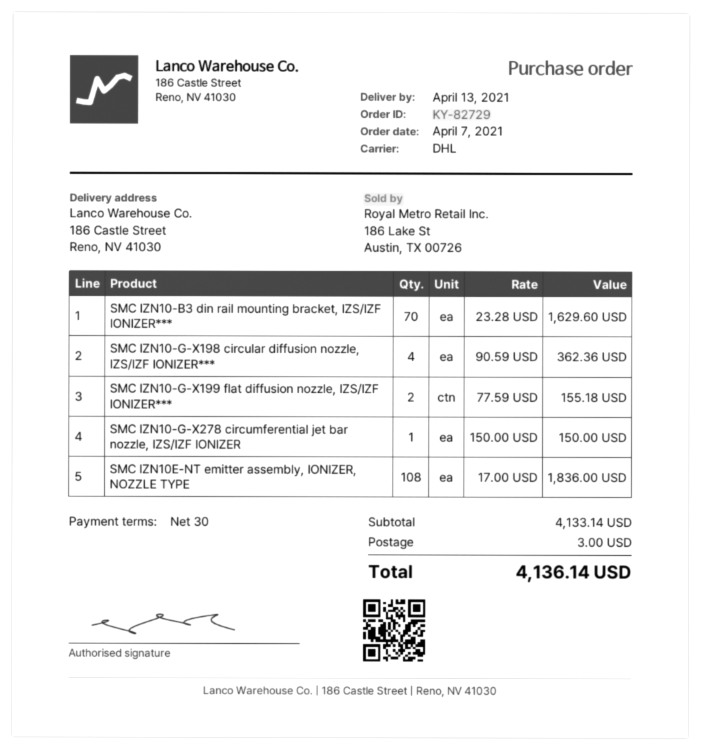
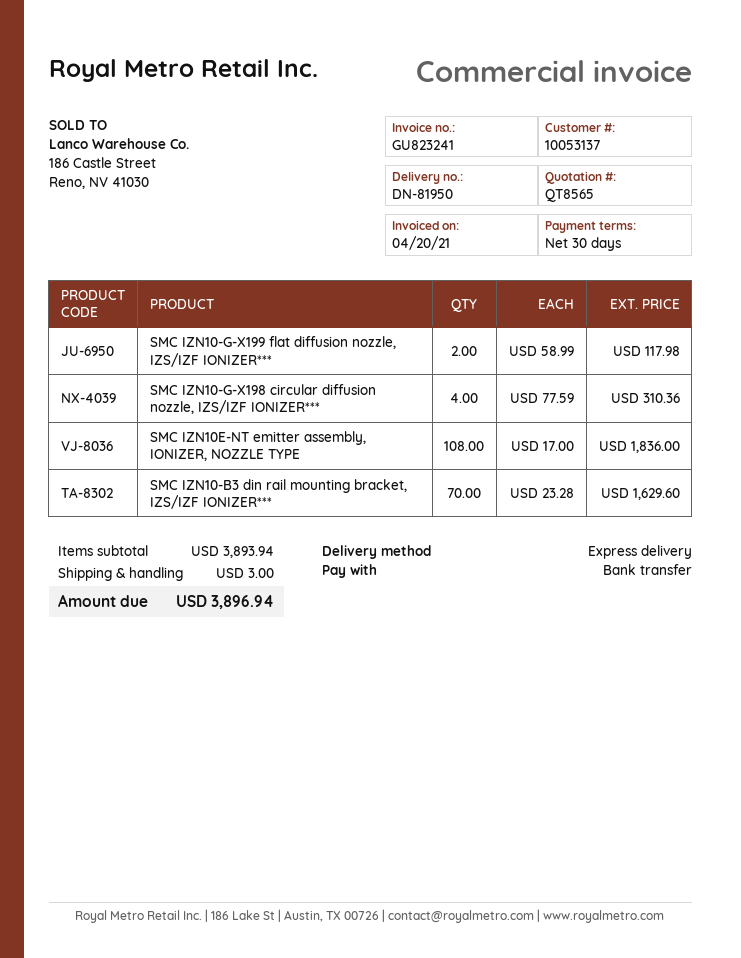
shipping method: DHL -> express
SMC IZN10-G-X198 circular diffusion nozzle, IZS/IZF IONIZER***: 4 x 90.59 = 362.36 -> 4 x 77.59 = 310.36
SMC IZN10-G-X199 flat diffusion nozzle, IZS/IZF IONIZER***: 2 x 77.59 = 155.18 -> 2 x 58.99 = 117.98
SMC IZN10-G-X278 circumferential jet bar nozzle, IZS/IZF IONIZER: 1 x 150.00 = 150.00 -> none
subtotal: 4133.14 -> 3893.94
total: 4136.14 -> 3896.94

